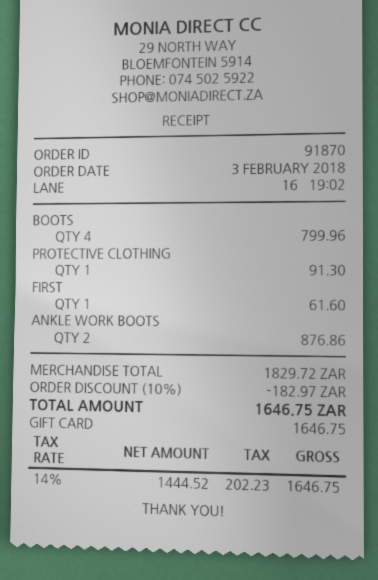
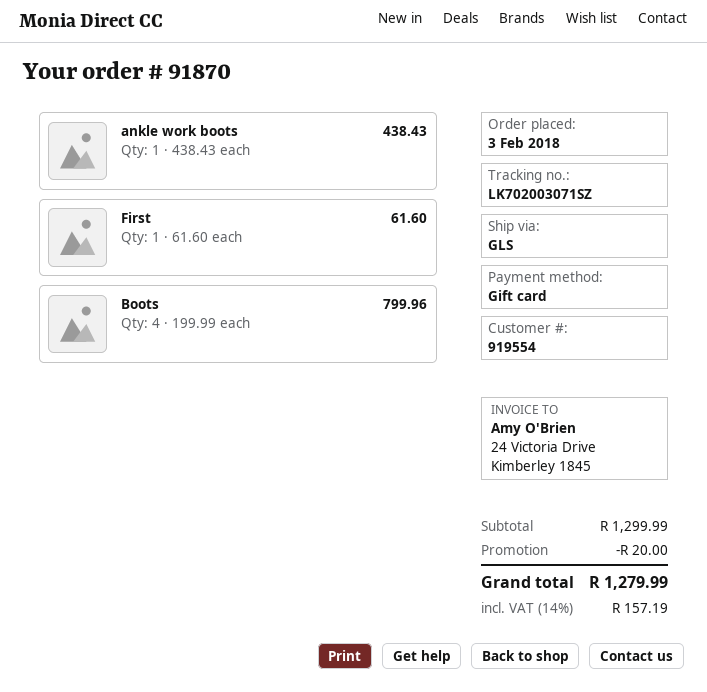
PROTECTIVE CLOTHING: 1 for 91.30 -> none
ANKLE WORK BOOTS: 2 for 876.86 -> 1 for 438.43
subtotal: 1829.72 -> 1299.99
discount: 182.97 -> 20.00
tax: 14% = 202.23 -> 14% = 157.19
total: 1646.75 -> 1279.99

